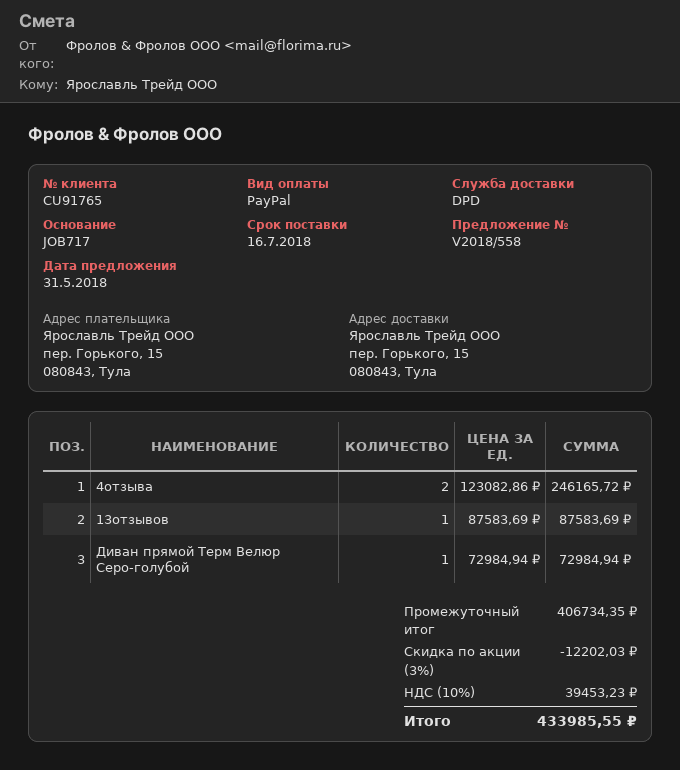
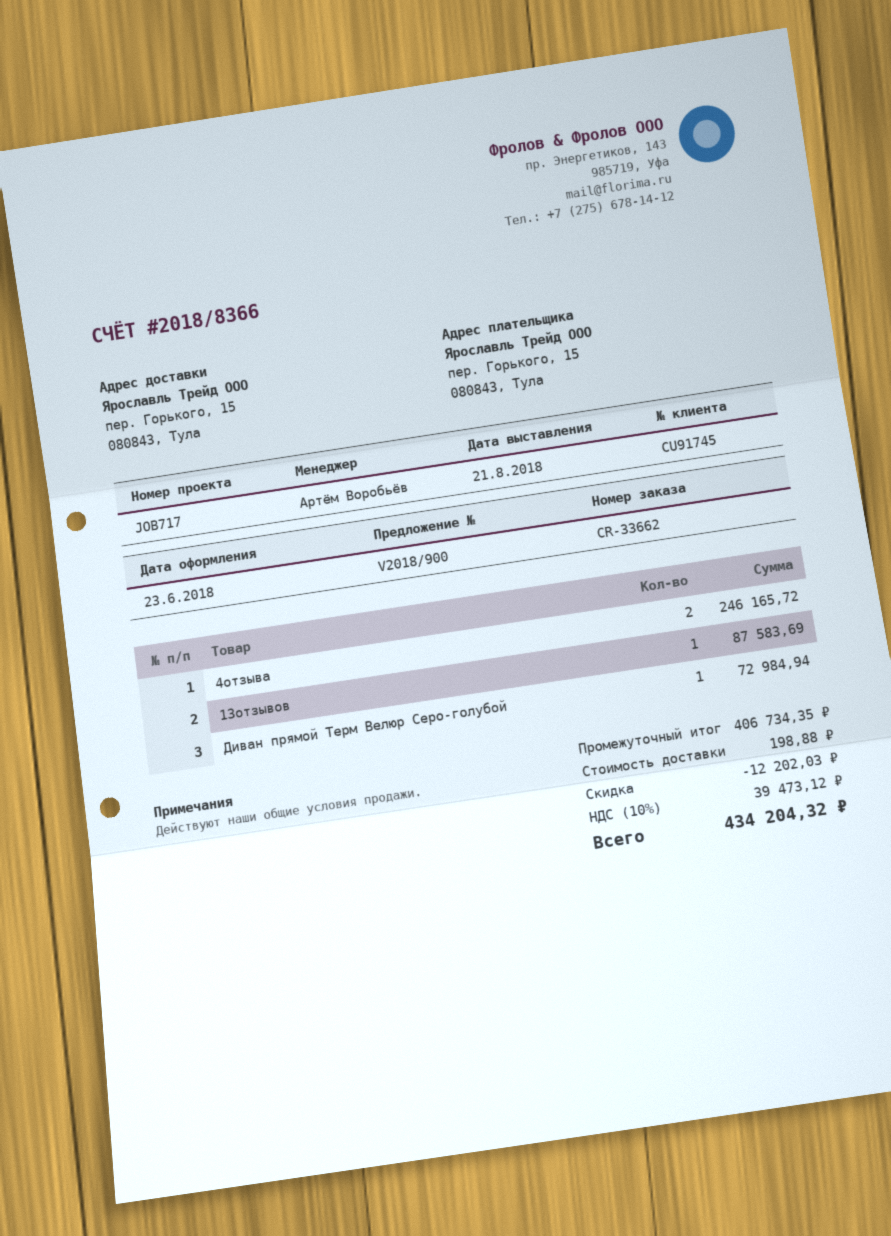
quote number: V2018/558 -> V2018/900
customer number: CU91765 -> CU91745
shipping: none -> 198.88
tax: 10% = 39453.23 -> 10% = 39473.12
total: 433985.55 -> 434204.32

